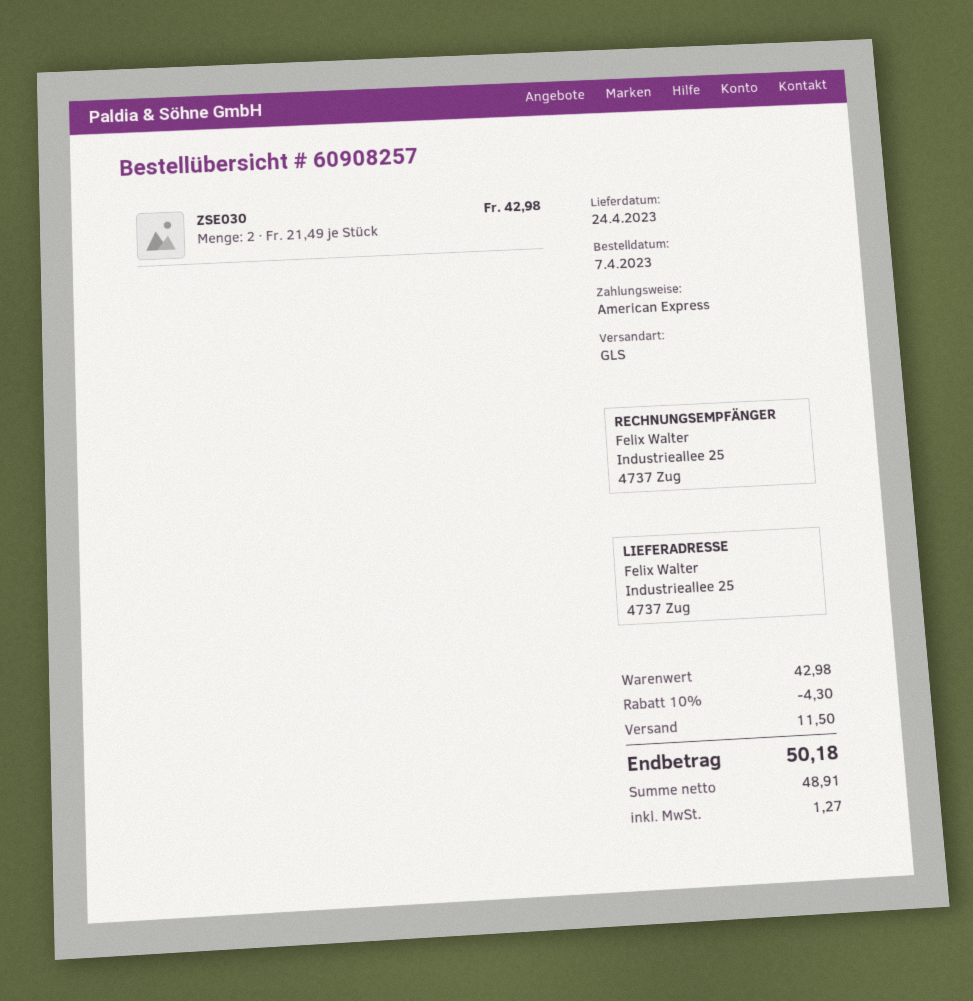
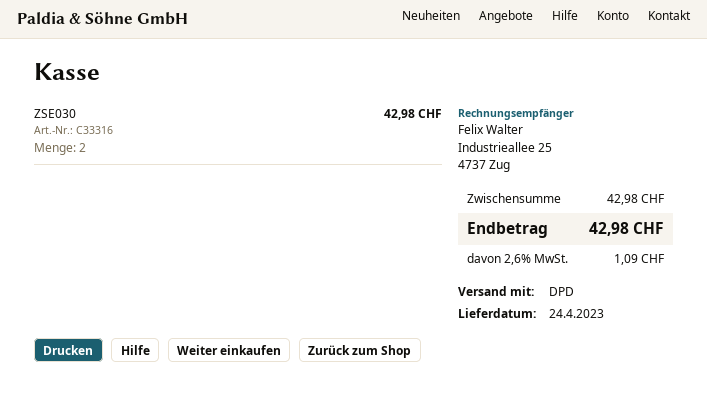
shipping method: GLS -> DPD
discount: 10% = 4.30 -> none
shipping: 11.50 -> none
tax: 1.27 -> 1.09
total: 50.18 -> 42.98

